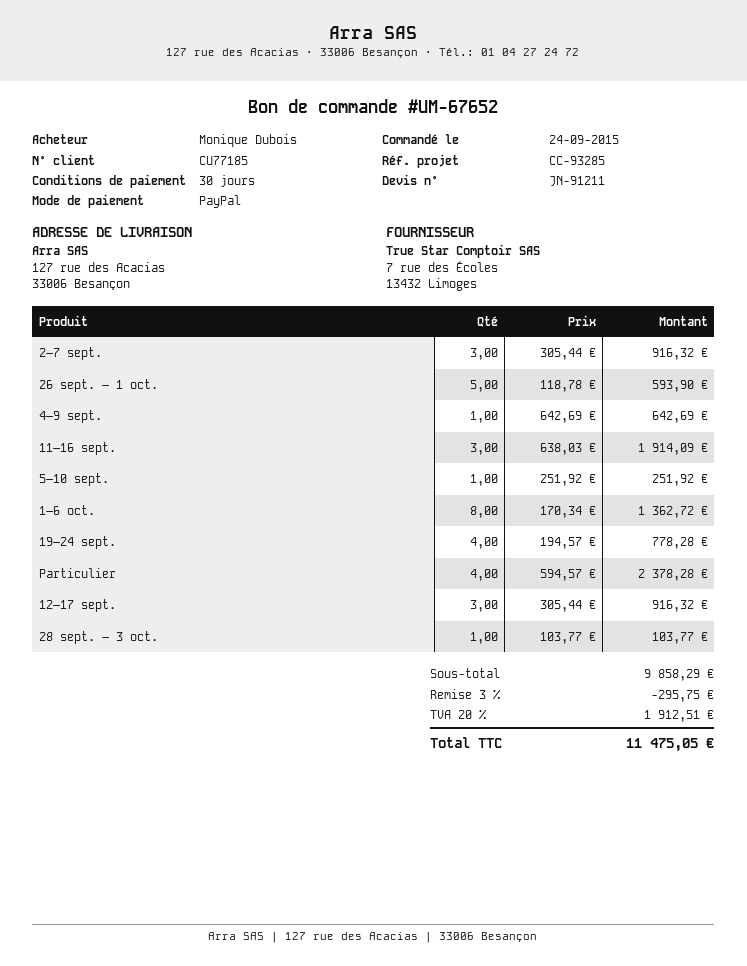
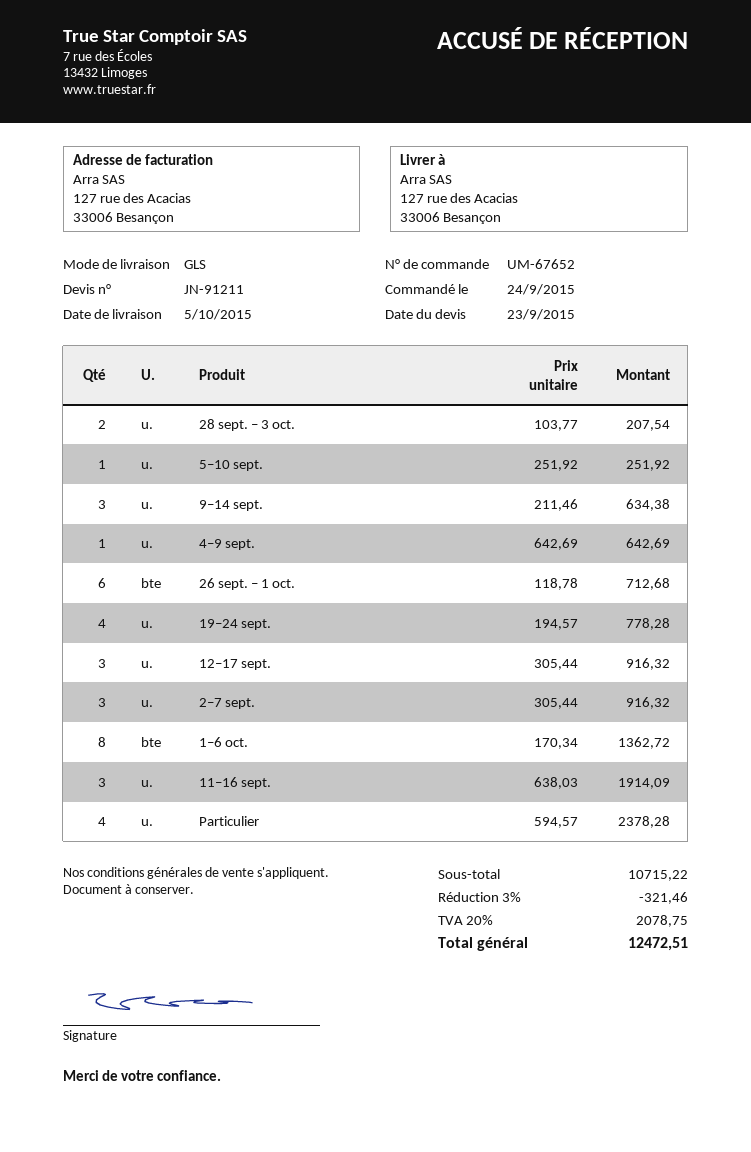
26 sept. – 1 oct.: 5 x 118.78 = 593.90 -> 6 x 118.78 = 712.68
28 sept. – 3 oct.: 1 x 103.77 = 103.77 -> 2 x 103.77 = 207.54
9–14 sept.: none -> 3 x 211.46 = 634.38
subtotal: 9858.29 -> 10715.22
discount: 3% = 295.75 -> 3% = 321.46
tax: 20% = 1912.51 -> 20% = 2078.75
total: 11475.05 -> 12472.51

